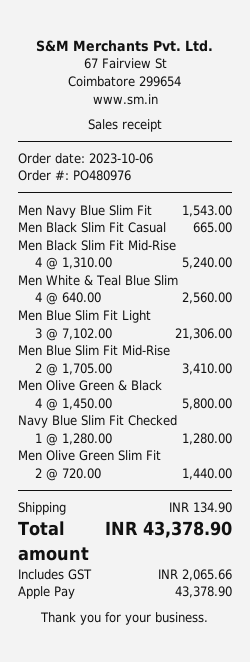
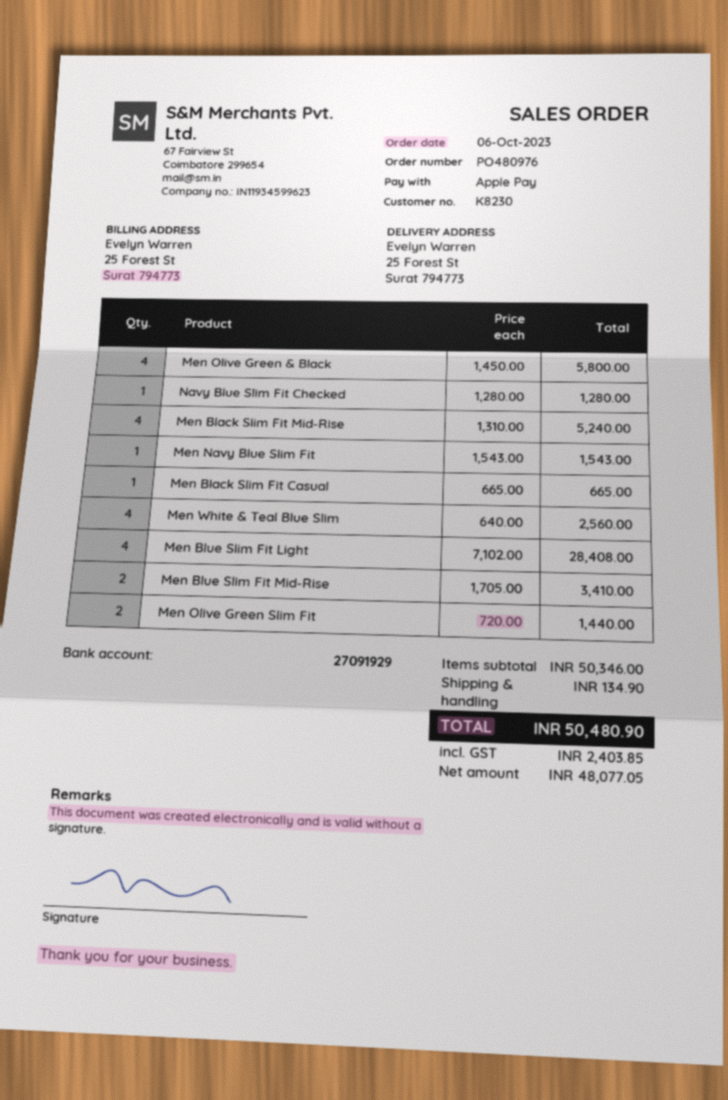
Men Blue Slim Fit Light: 3 x 7102.00 = 21306.00 -> 4 x 7102.00 = 28408.00
tax: 2065.66 -> 2403.85
total: 43378.90 -> 50480.90

